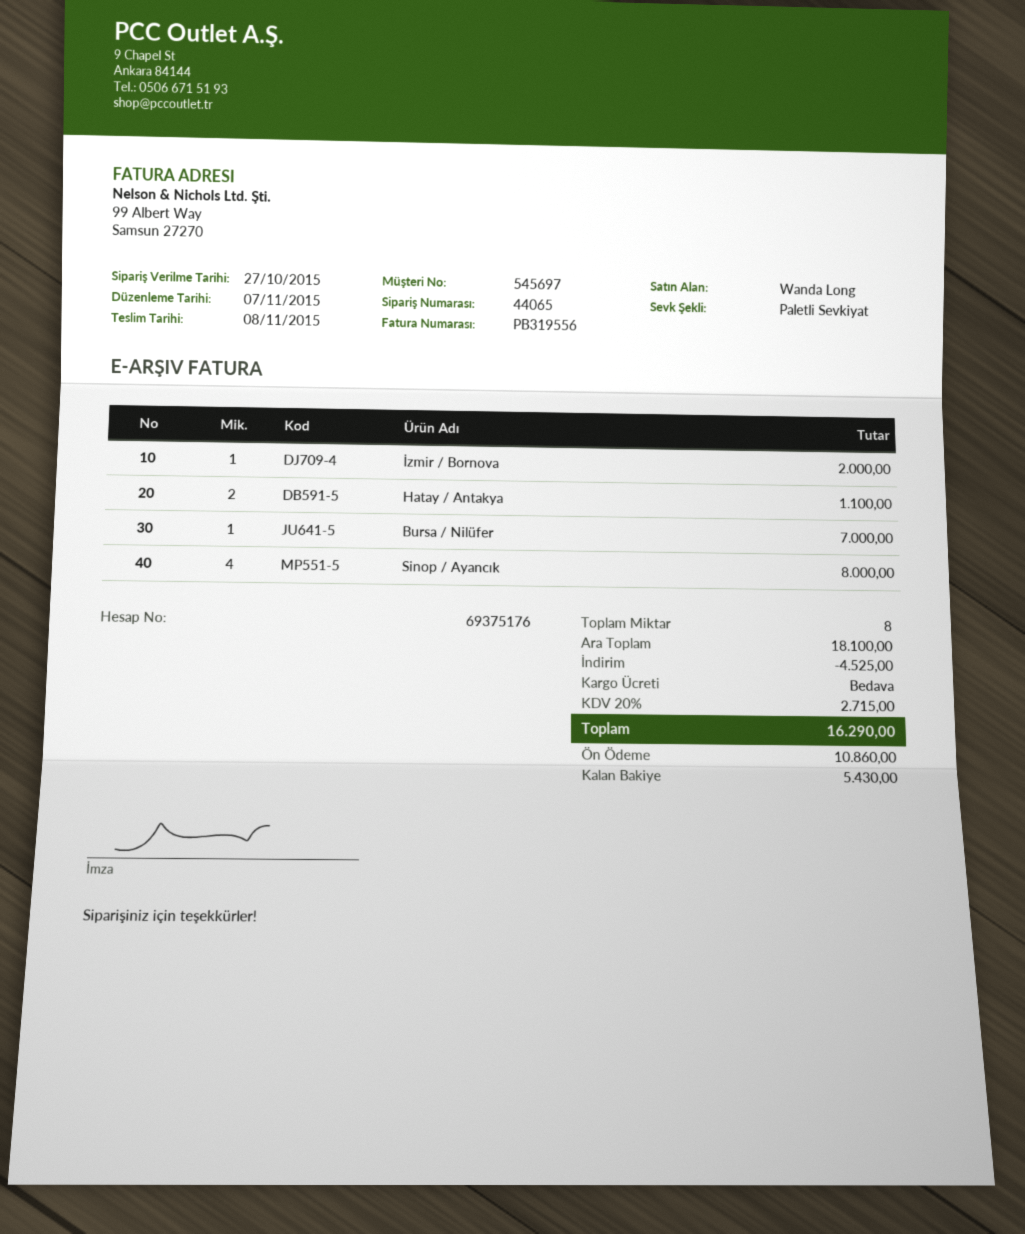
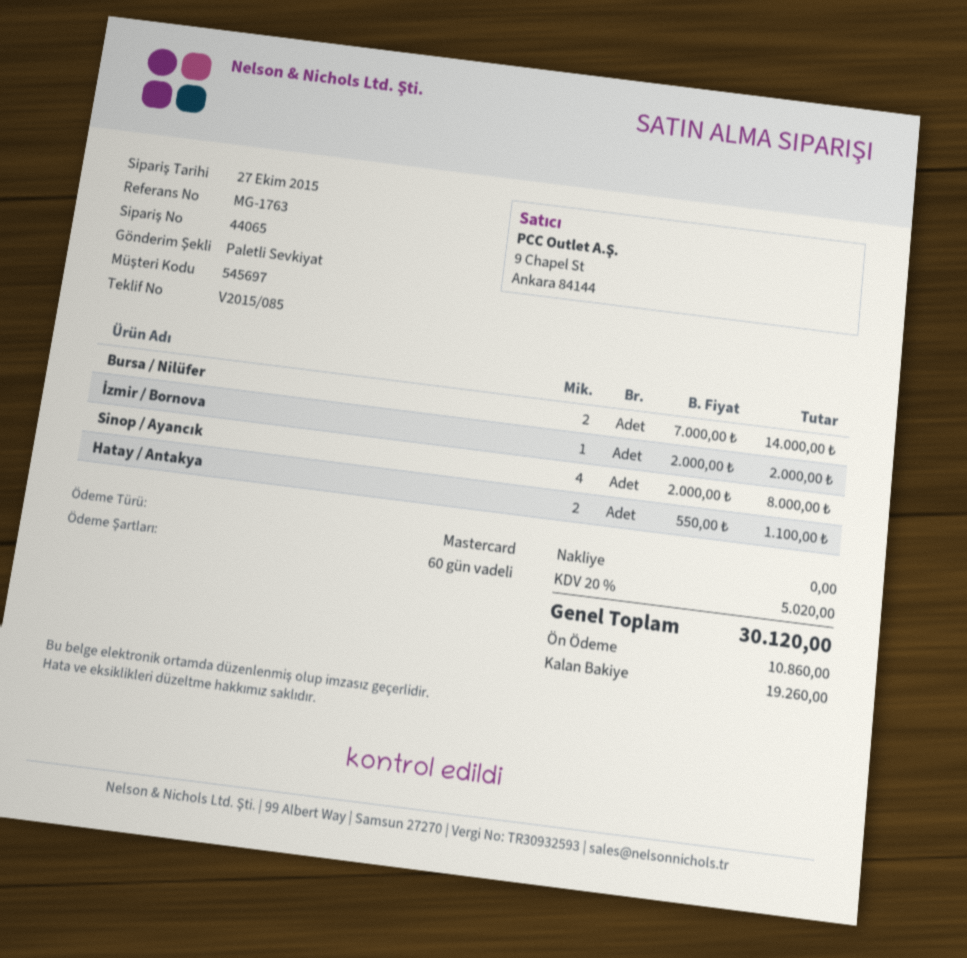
Bursa / Nilüfer: 1 for 7000.00 -> 2 for 14000.00
discount: 4525.00 -> none
tax: 20% = 2715.00 -> 20% = 5020.00
total: 16290.00 -> 30120.00
balance: 5430.00 -> 19260.00

